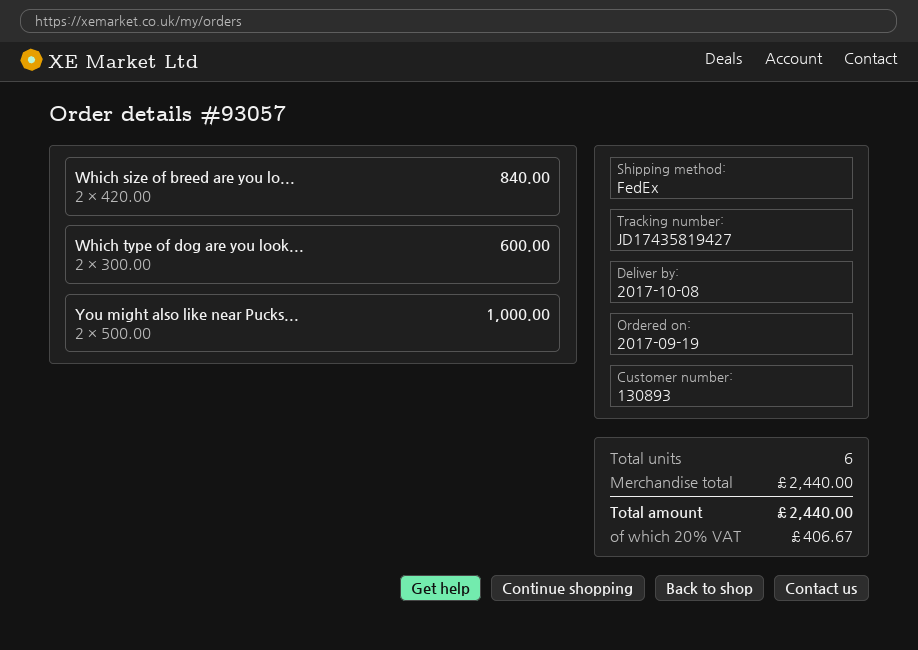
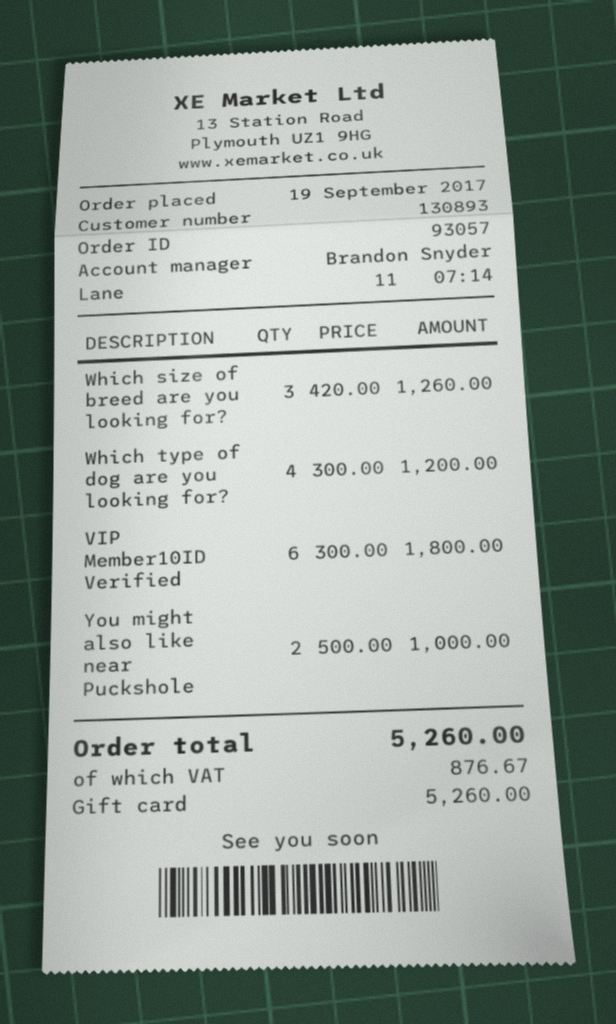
Which size of breed are you lo...: 2 x 420.00 = 840.00 -> 3 x 420.00 = 1260.00
Which type of dog are you look...: 2 x 300.00 = 600.00 -> 4 x 300.00 = 1200.00
VIP Member10ID Verified: none -> 6 x 300.00 = 1800.00
tax: 406.67 -> 876.67
total: 2440.00 -> 5260.00

